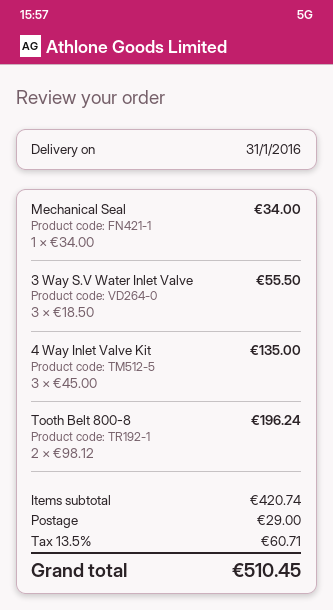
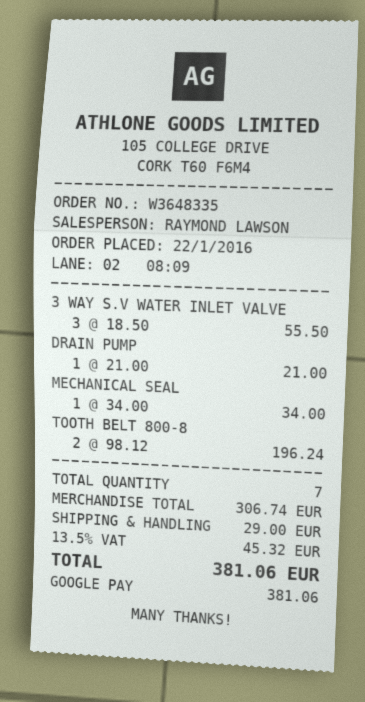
4 Way Inlet Valve Kit: 3 x 45.00 = 135.00 -> none
DRAIN PUMP: none -> 1 x 21.00 = 21.00
subtotal: 420.74 -> 306.74
tax: 13.5% = 60.71 -> 13.5% = 45.32
total: 510.45 -> 381.06

